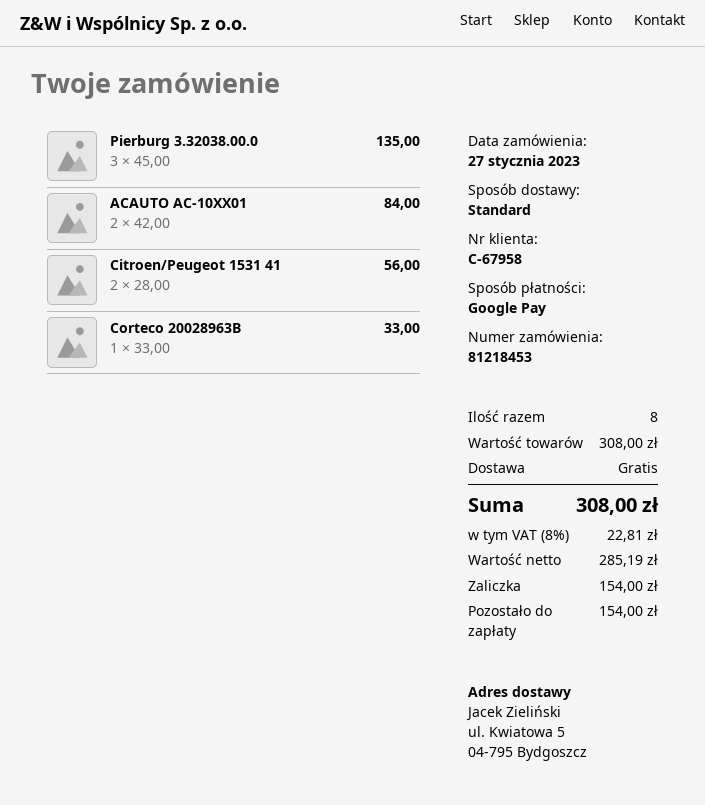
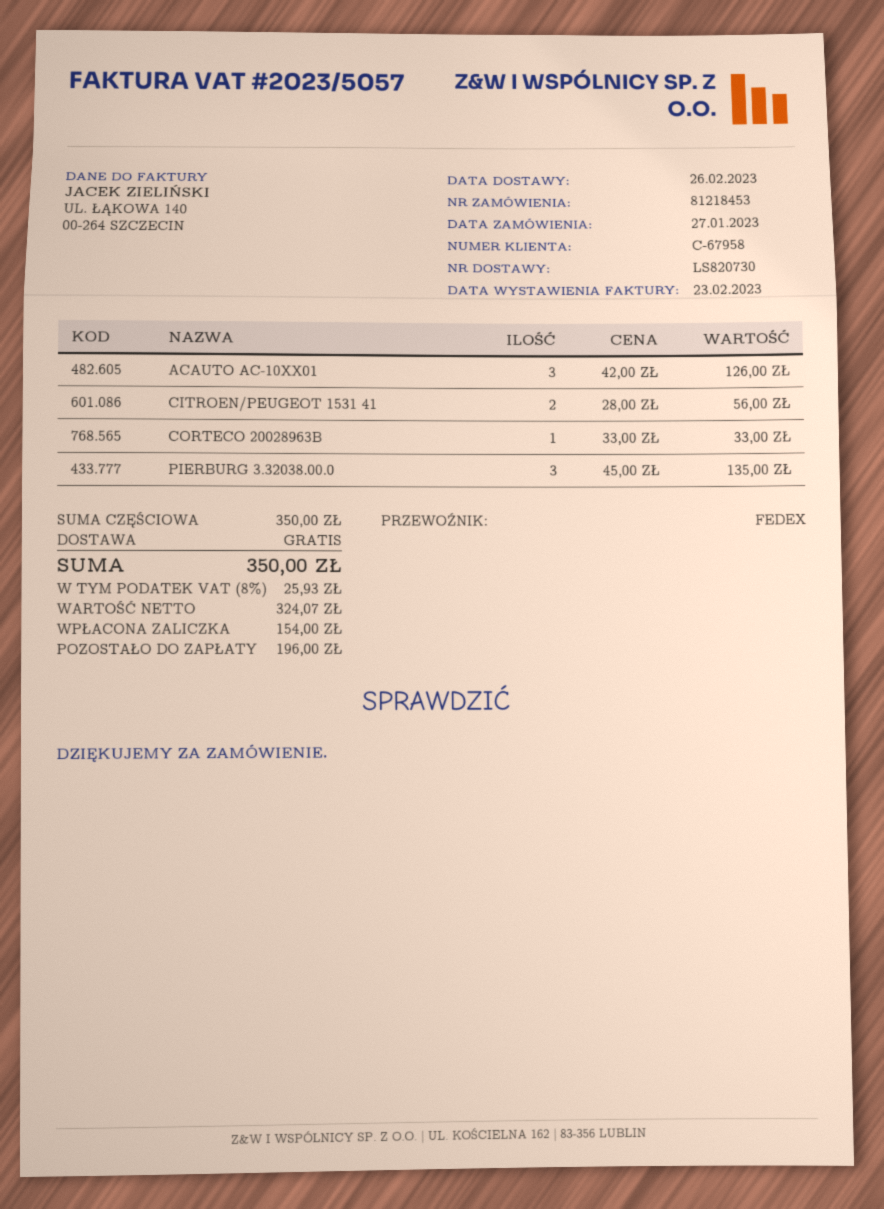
shipping method: standard -> FedEx
ACAUTO AC-10XX01: 2 x 42.00 = 84.00 -> 3 x 42.00 = 126.00
subtotal: 308.00 -> 350.00
net: 285.19 -> 324.07
tax: 8% = 22.81 -> 8% = 25.93
total: 308.00 -> 350.00
balance: 154.00 -> 196.00

